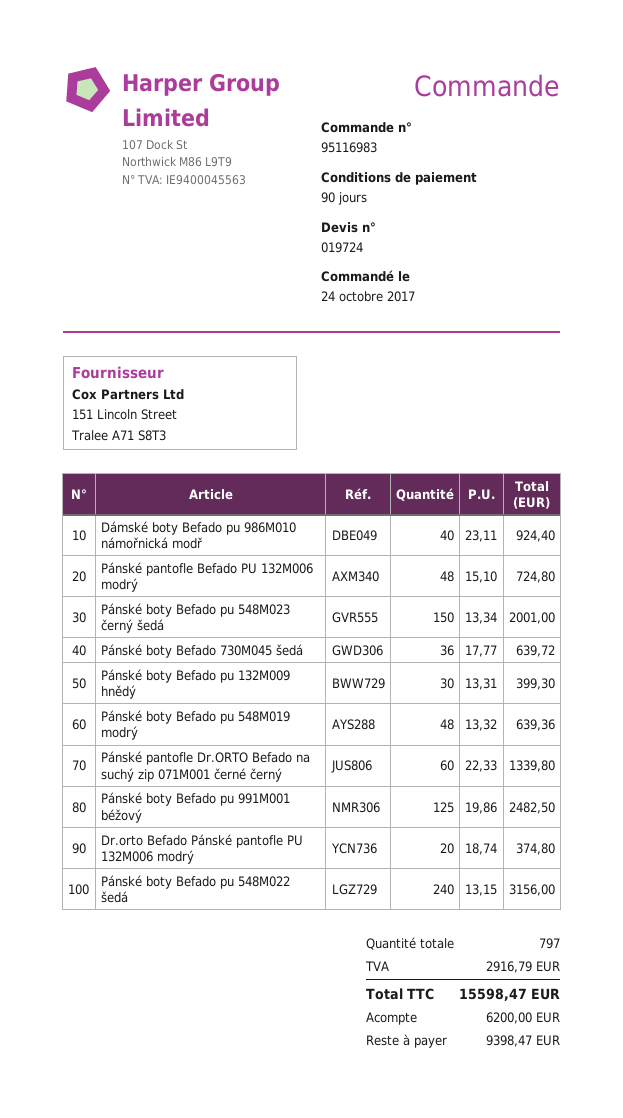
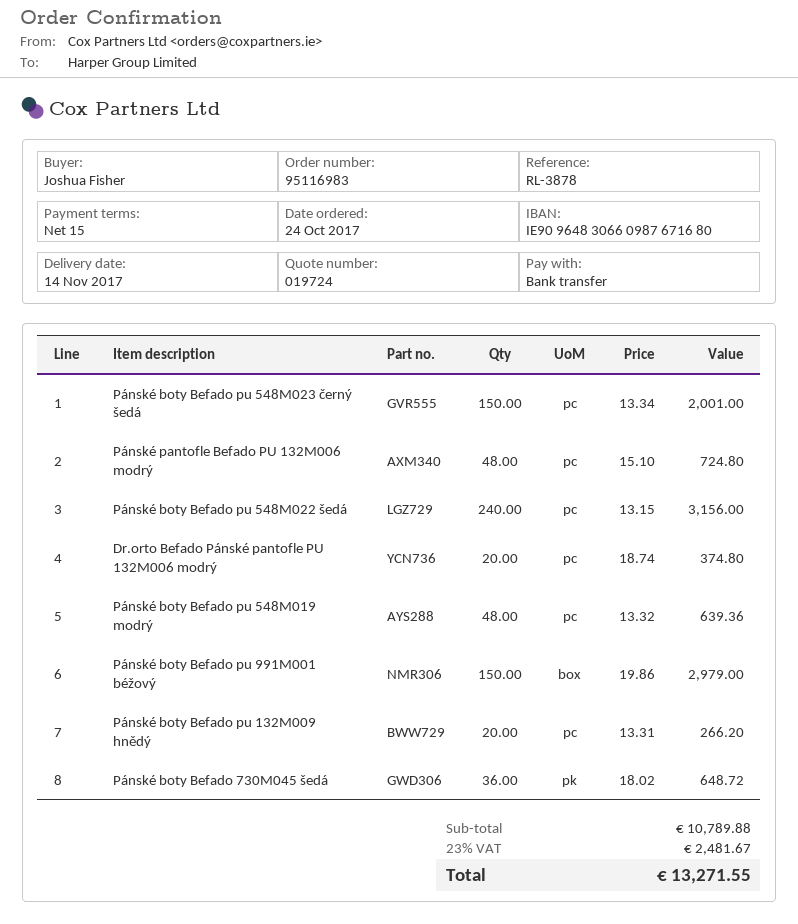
payment terms: 90 days -> 15 days
Dámské boty Befado pu 986M010 námořnická modř: 40 x 23.11 = 924.40 -> none
Pánské boty Befado 730M045 šedá: 36 x 17.77 = 639.72 -> 36 x 18.02 = 648.72
Pánské boty Befado pu 132M009 hnědý: 30 x 13.31 = 399.30 -> 20 x 13.31 = 266.20
Pánské pantofle Dr.ORTO Befado na suchý zip 071M001 černé černý: 60 x 22.33 = 1339.80 -> none
Pánské boty Befado pu 991M001 béžový: 125 x 19.86 = 2482.50 -> 150 x 19.86 = 2979.00
tax: 2916.79 -> 2481.67
total: 15598.47 -> 13271.55

